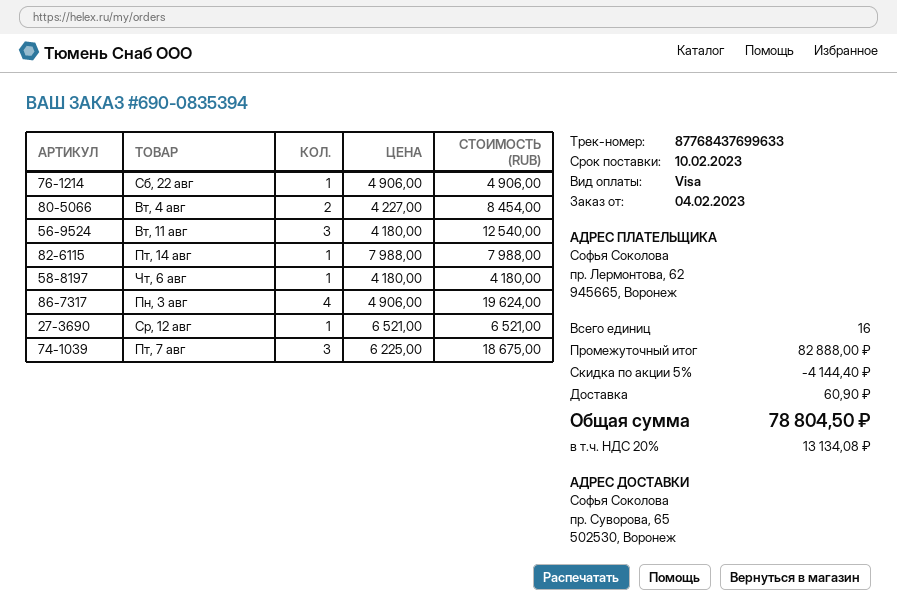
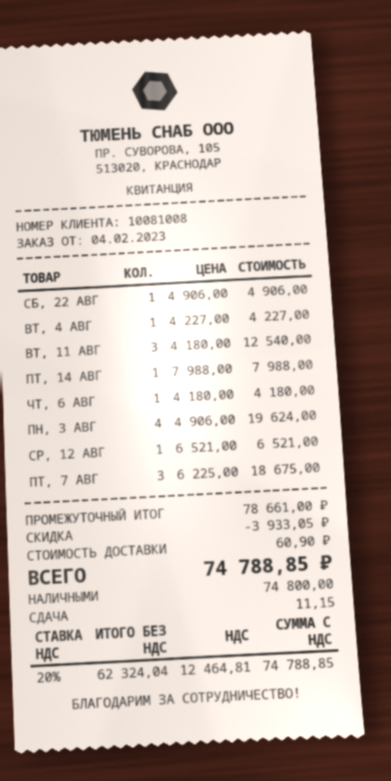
payment method: Visa -> cash
Вт, 4 авг: 2 x 4227.00 = 8454.00 -> 1 x 4227.00 = 4227.00
subtotal: 82888.00 -> 78661.00
discount: 4144.40 -> 3933.05
tax: 20% = 13134.08 -> 20% = 12464.81
total: 78804.50 -> 74788.85

